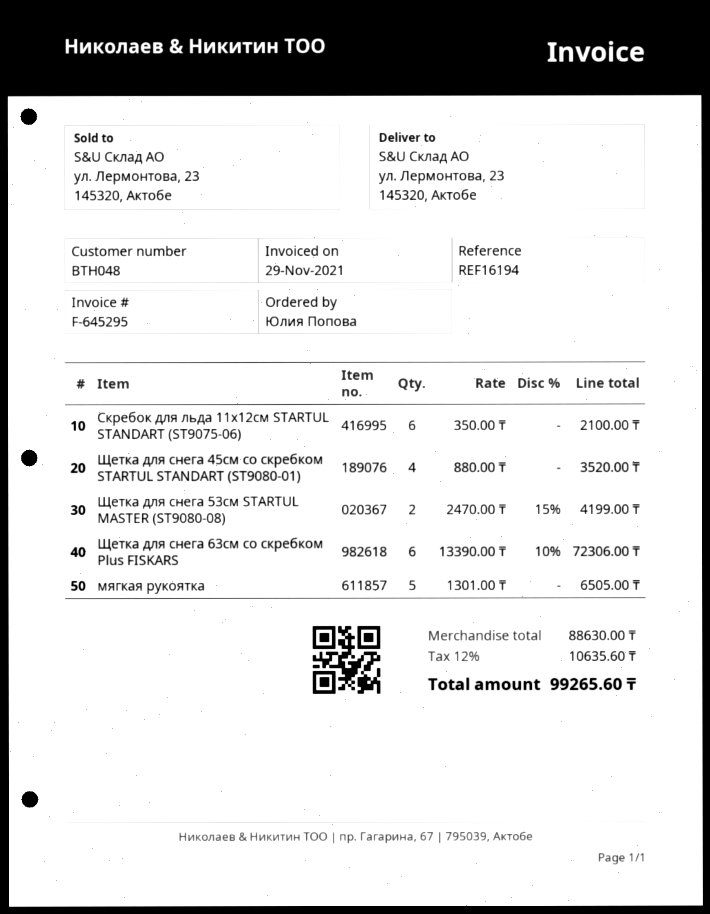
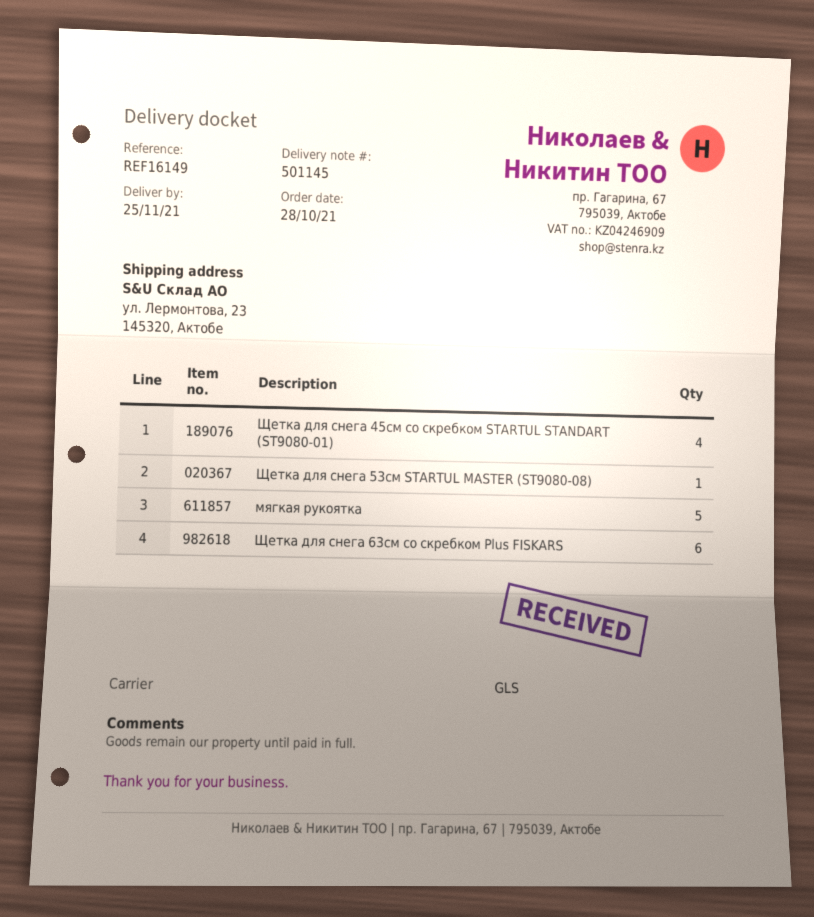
reference: REF16194 -> REF16149
Скребок для льда 11х12см STARTUL STANDART (ST9075-06): 6 -> none
Щетка для снега 53см STARTUL MASTER (ST9080-08): 2 -> 1

